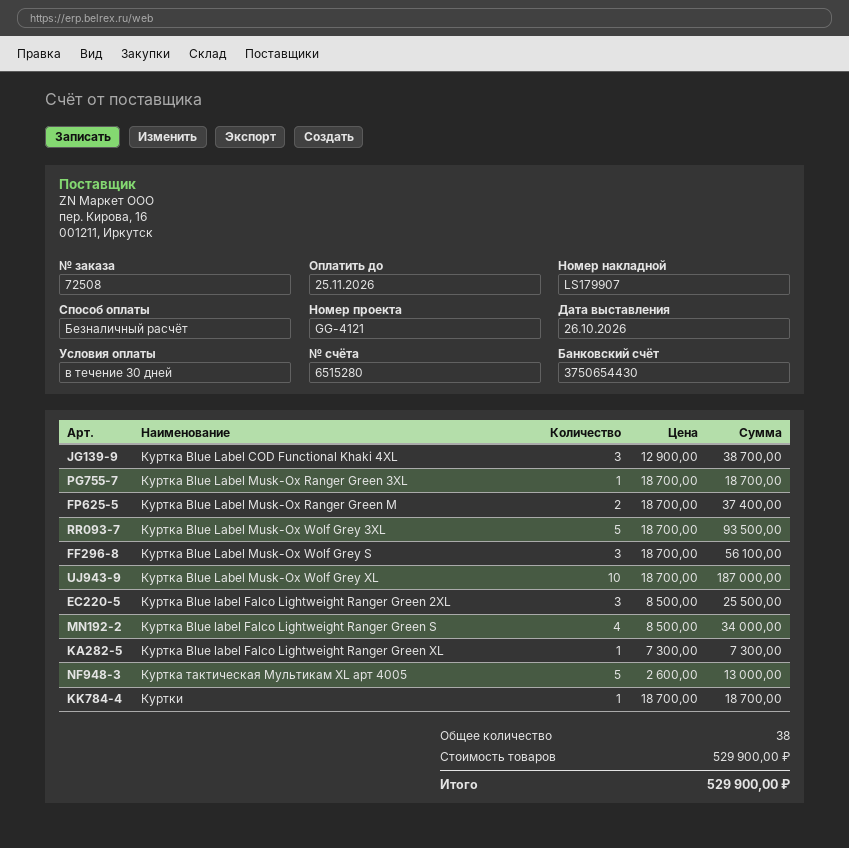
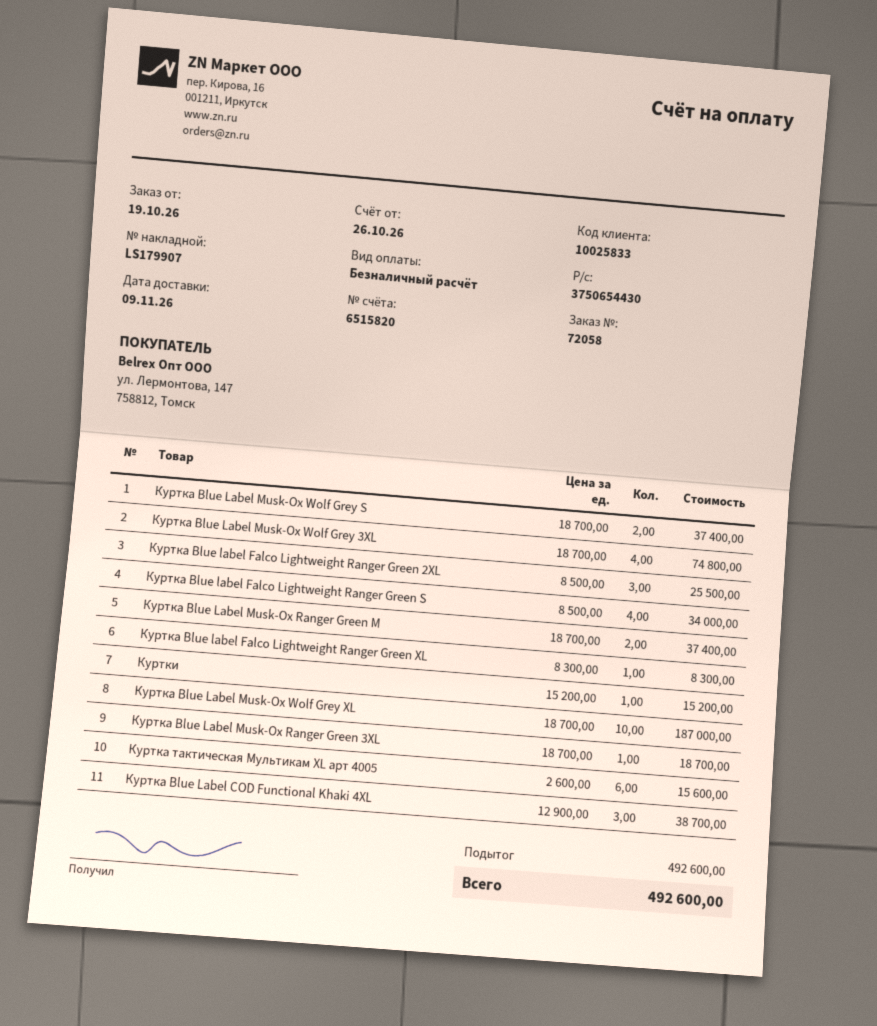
order number: 72508 -> 72058
invoice number: 6515280 -> 6515820
Куртка Blue Label Musk-Ox Wolf Grey 3XL: 5 x 18700.00 = 93500.00 -> 4 x 18700.00 = 74800.00
Куртка Blue Label Musk-Ox Wolf Grey S: 3 x 18700.00 = 56100.00 -> 2 x 18700.00 = 37400.00
Куртка Blue label Falco Lightweight Ranger Green XL: 1 x 7300.00 = 7300.00 -> 1 x 8300.00 = 8300.00
Куртка тактическая Мультикам XL арт 4005: 5 x 2600.00 = 13000.00 -> 6 x 2600.00 = 15600.00
Куртки: 1 x 18700.00 = 18700.00 -> 1 x 15200.00 = 15200.00
subtotal: 529900.00 -> 492600.00
total: 529900.00 -> 492600.00

